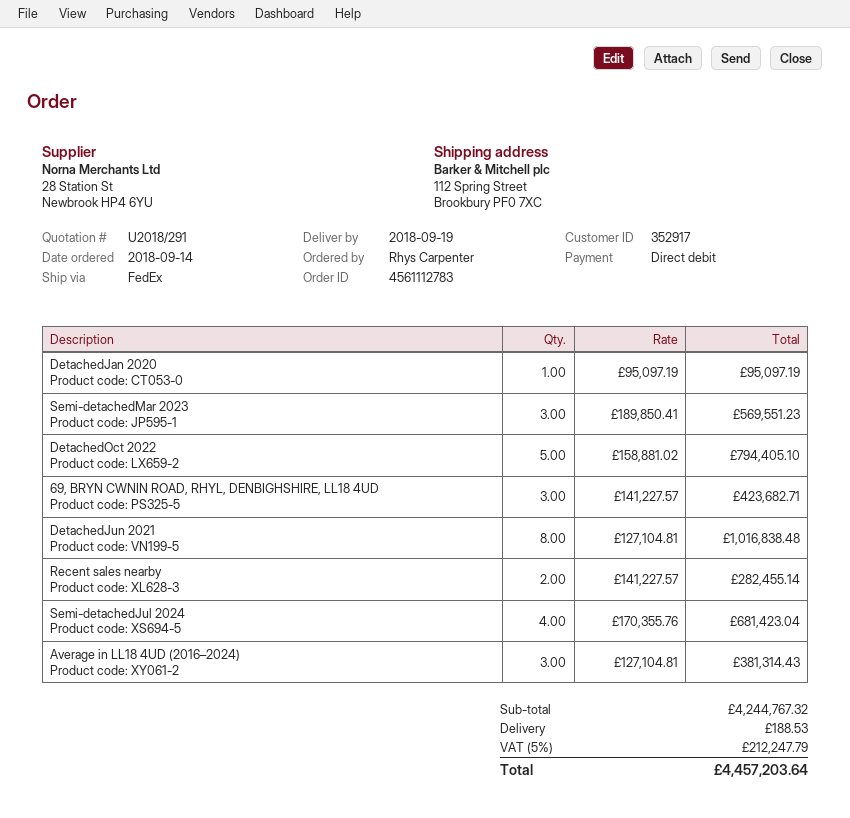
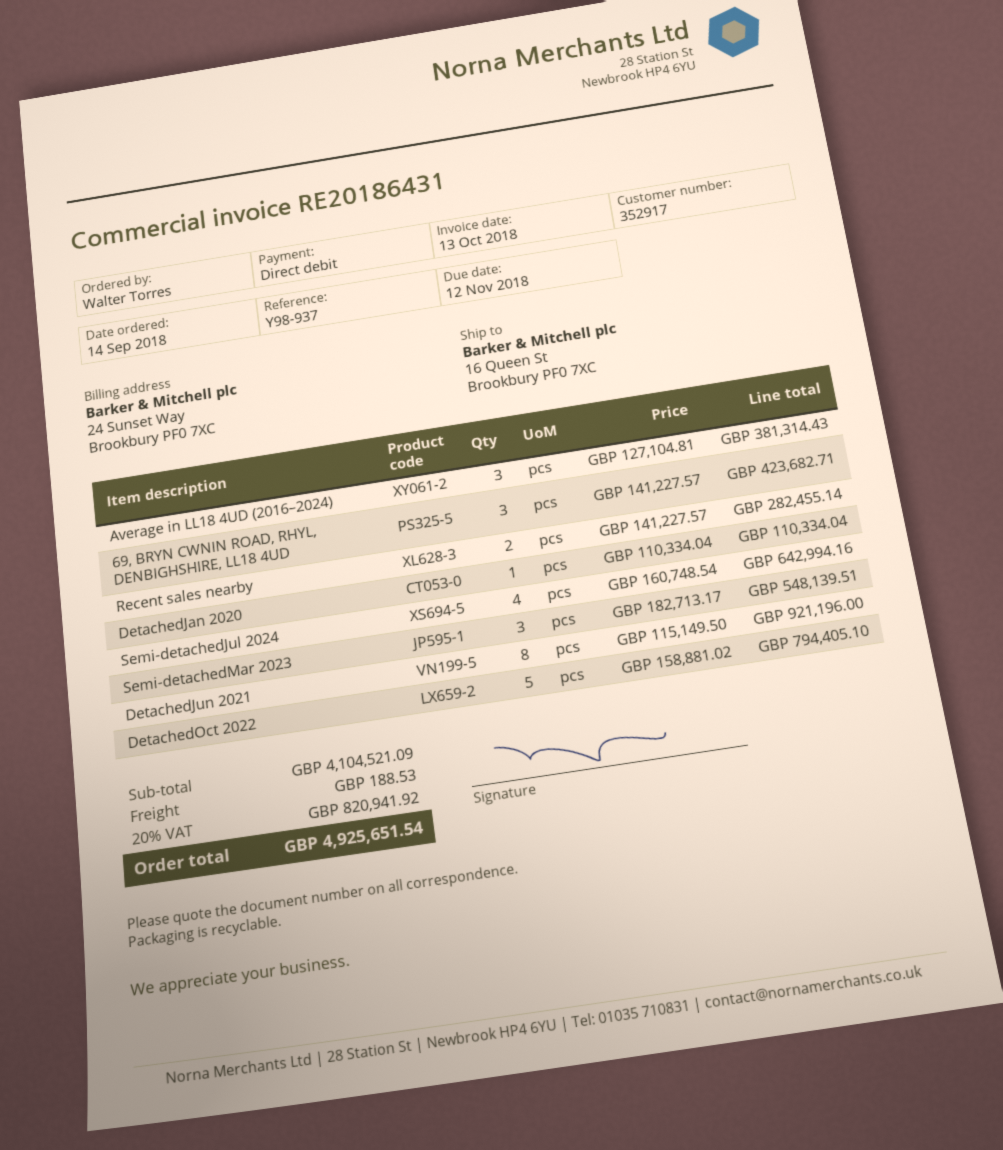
ordered by: Rhys Carpenter -> Walter Torres
ship to: 112 Spring Street, Brookbury PF0 7XC -> 16 Queen St, Brookbury PF0 7XC
DetachedJan 2020: 1 x 95097.19 = 95097.19 -> 1 x 110334.04 = 110334.04
Semi-detachedMar 2023: 3 x 189850.41 = 569551.23 -> 3 x 182713.17 = 548139.51
DetachedJun 2021: 8 x 127104.81 = 1016838.48 -> 8 x 115149.50 = 921196.00
Semi-detachedJul 2024: 4 x 170355.76 = 681423.04 -> 4 x 160748.54 = 642994.16
subtotal: 4244767.32 -> 4104521.09
tax: 5% = 212247.79 -> 20% = 820941.92
total: 4457203.64 -> 4925651.54

